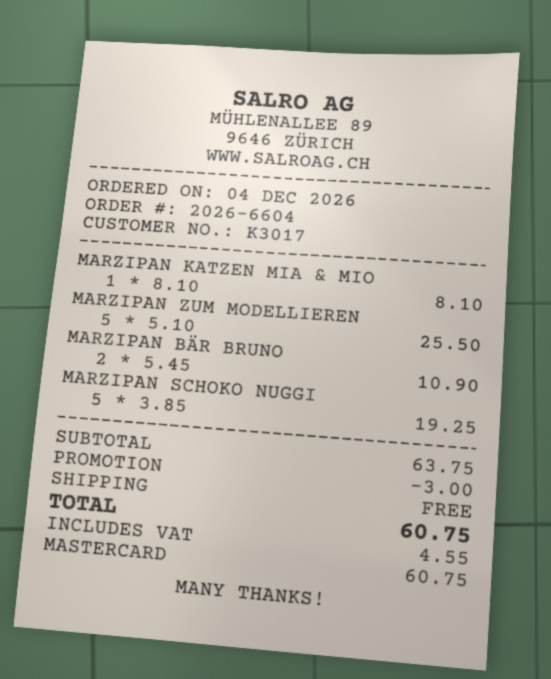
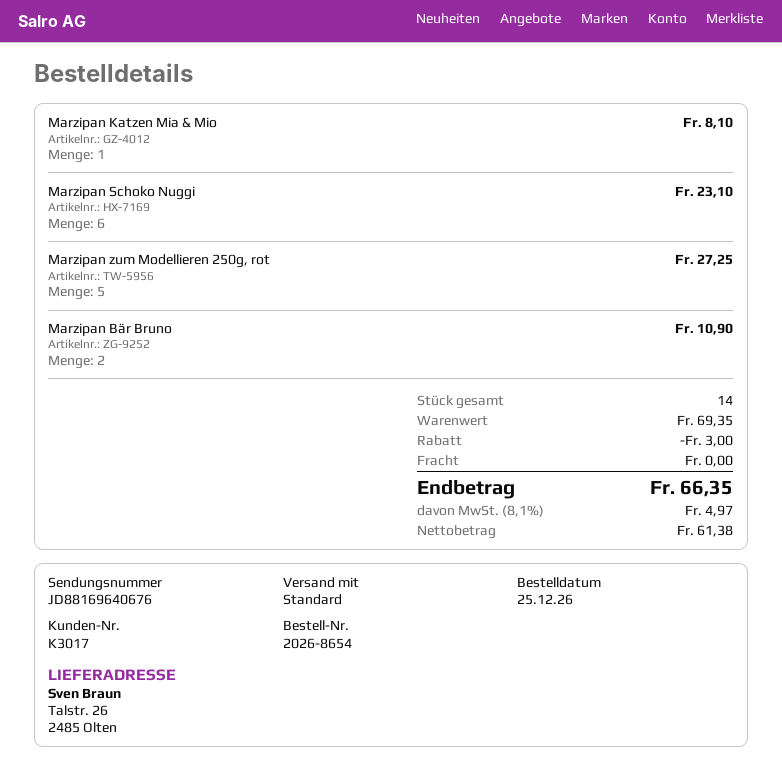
order number: 2026-6604 -> 2026-8654
order date: 2026-12-04 -> 2026-12-25
MARZIPAN ZUM MODELLIEREN: 5 for 25.50 -> 5 for 27.25
MARZIPAN SCHOKO NUGGI: 5 for 19.25 -> 6 for 23.10
subtotal: 63.75 -> 69.35
tax: 4.55 -> 4.97
total: 60.75 -> 66.35

